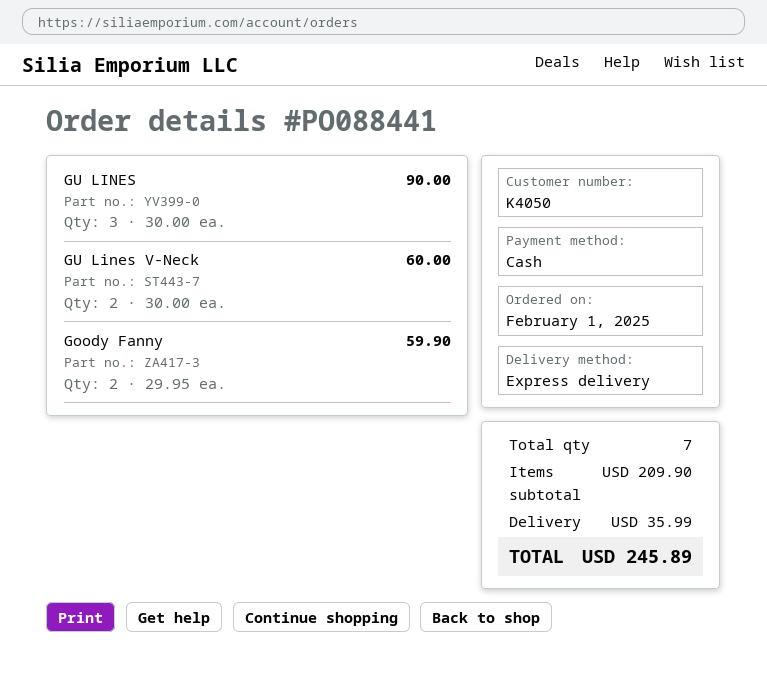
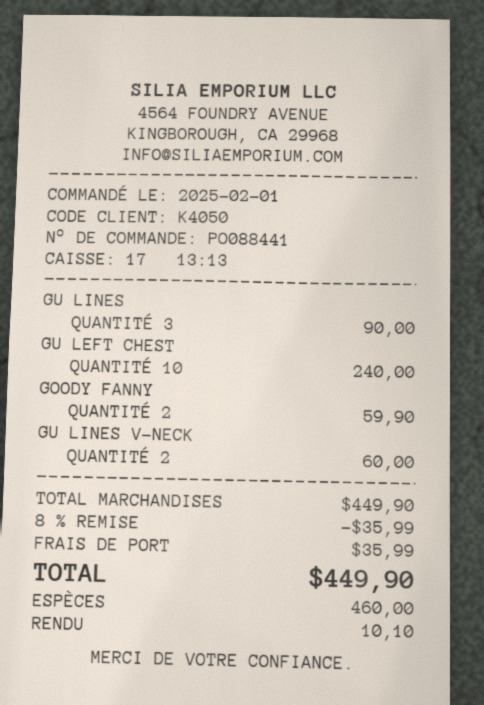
GU LEFT CHEST: none -> 10 for 240.00
subtotal: 209.90 -> 449.90
discount: none -> 8% = 35.99
total: 245.89 -> 449.90

